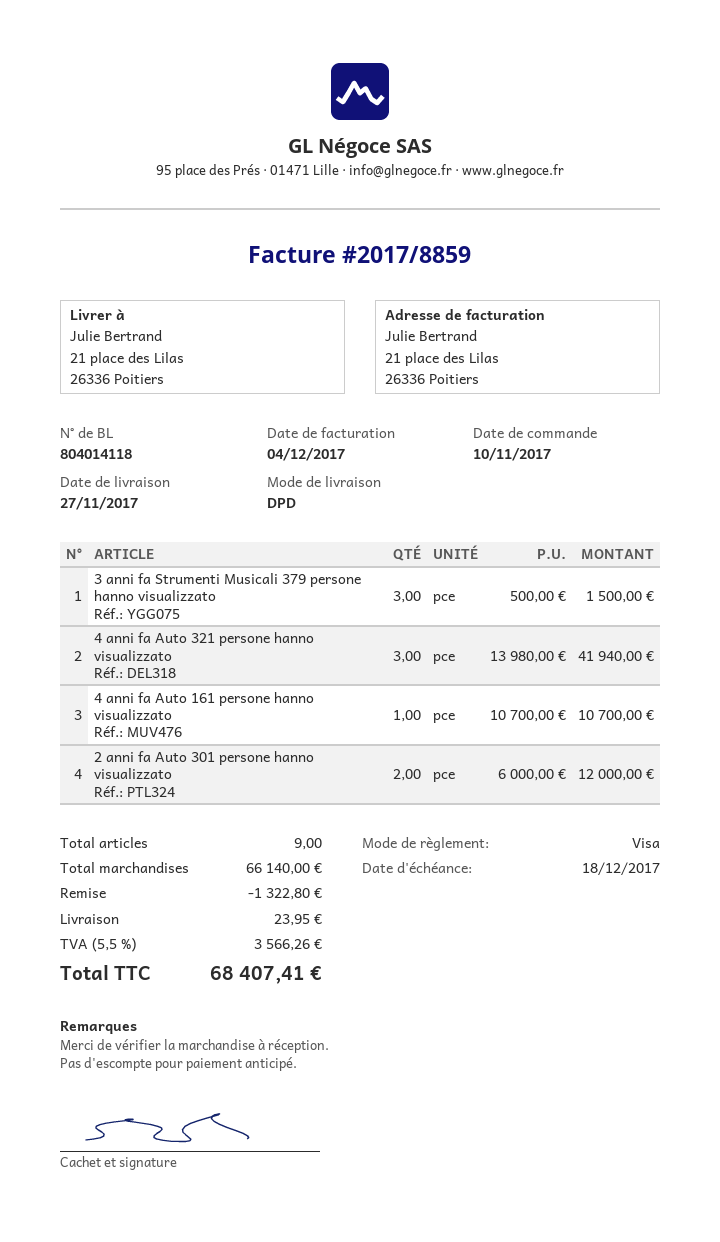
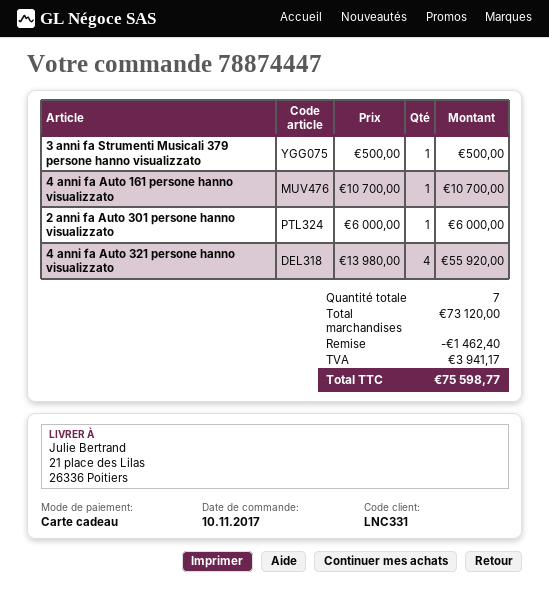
payment method: Visa -> gift card
3 anni fa Strumenti Musicali 379 persone hanno visualizzato: 3 x 500.00 = 1500.00 -> 1 x 500.00 = 500.00
4 anni fa Auto 321 persone hanno visualizzato: 3 x 13980.00 = 41940.00 -> 4 x 13980.00 = 55920.00
2 anni fa Auto 301 persone hanno visualizzato: 2 x 6000.00 = 12000.00 -> 1 x 6000.00 = 6000.00
total quantity: 9 -> 7
subtotal: 66140.00 -> 73120.00
discount: 1322.80 -> 1462.40
shipping: 23.95 -> none
tax: 3566.26 -> 3941.17
total: 68407.41 -> 75598.77

